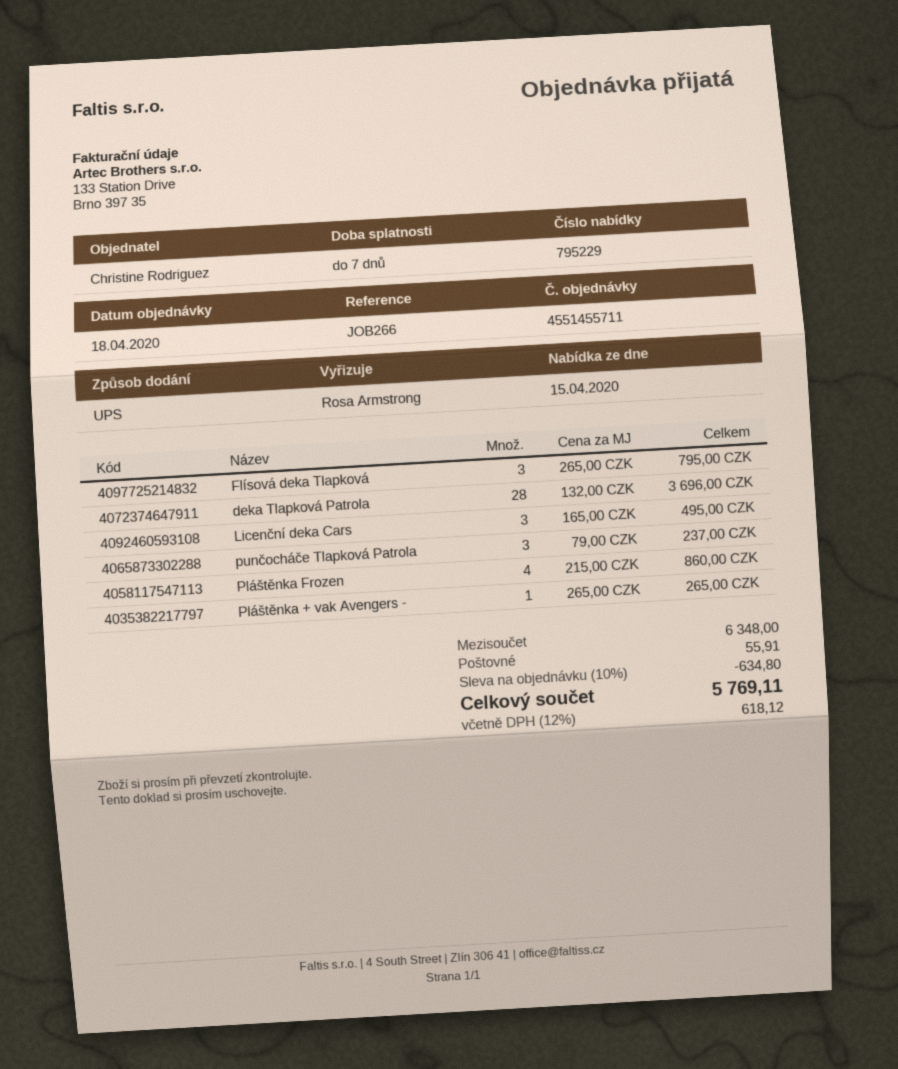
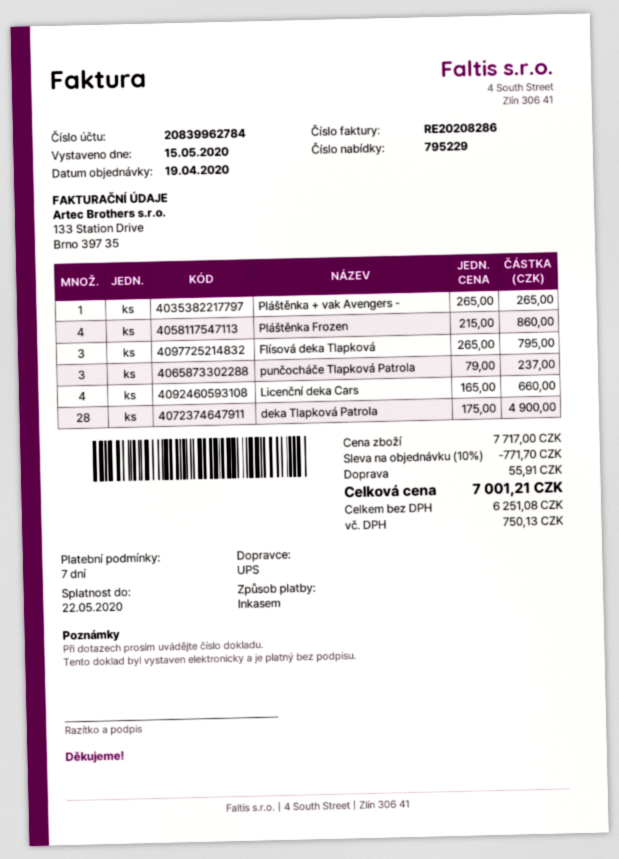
order date: 2020-04-18 -> 2020-04-19
deka Tlapková Patrola: 28 x 132.00 = 3696.00 -> 28 x 175.00 = 4900.00
Licenční deka Cars: 3 x 165.00 = 495.00 -> 4 x 165.00 = 660.00
subtotal: 6348.00 -> 7717.00
discount: 10% = 634.80 -> 10% = 771.70
tax: 618.12 -> 750.13
total: 5769.11 -> 7001.21

